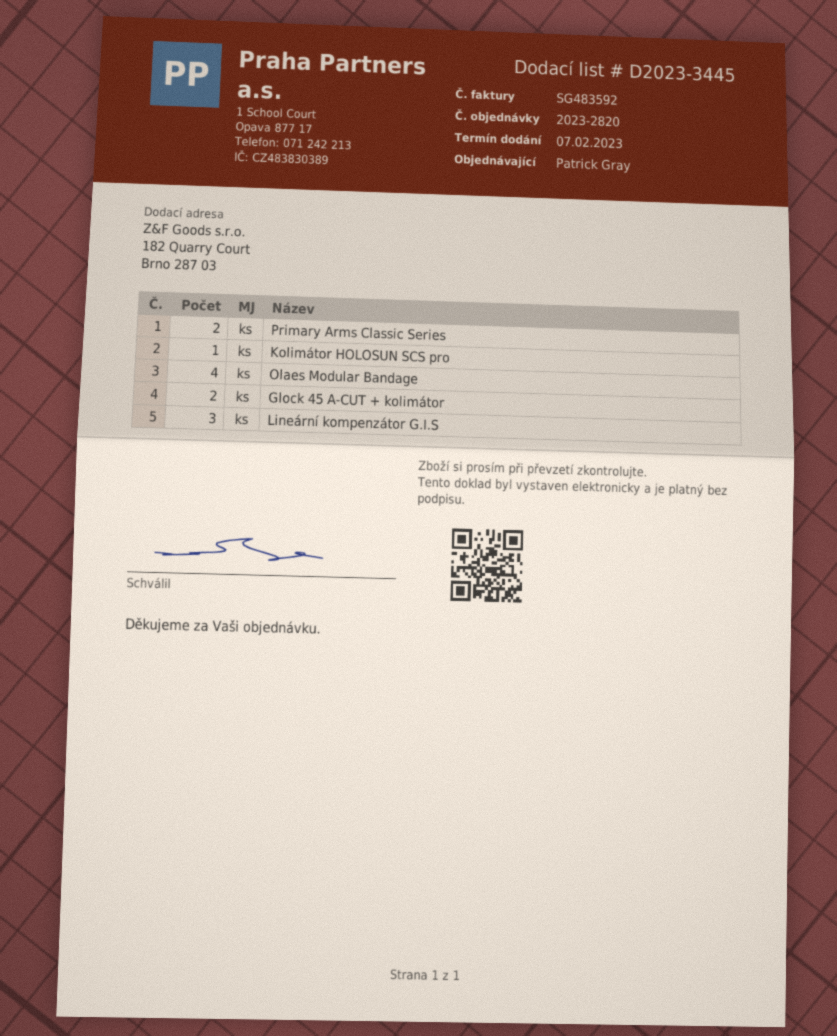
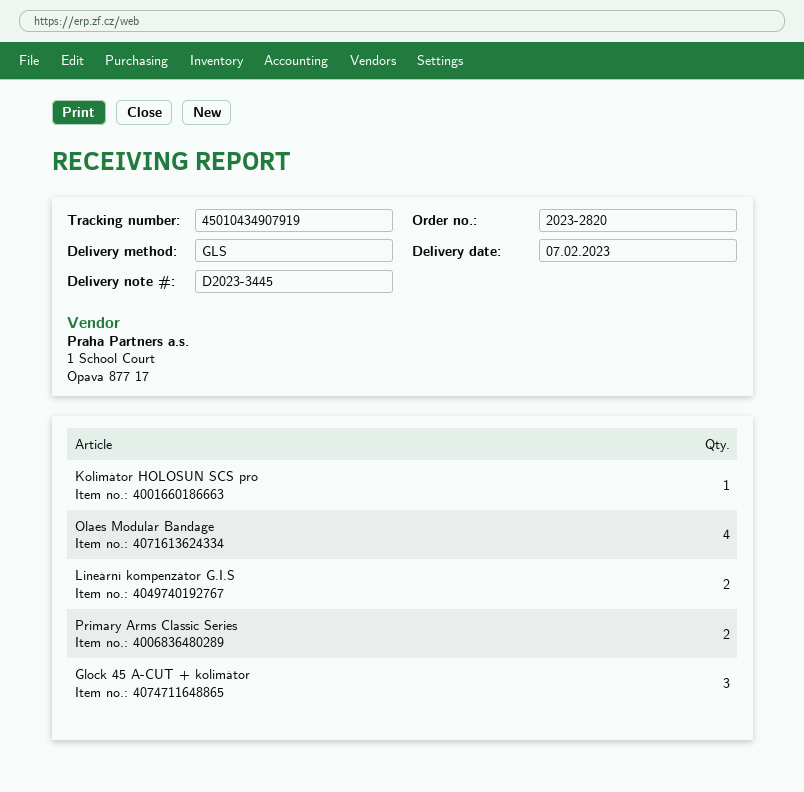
Glock 45 A-CUT + kolimátor: 2 -> 3
Lineární kompenzátor G.I.S: 3 -> 2

